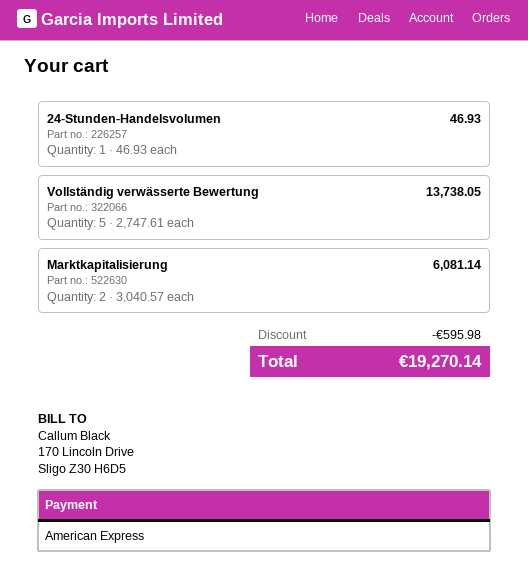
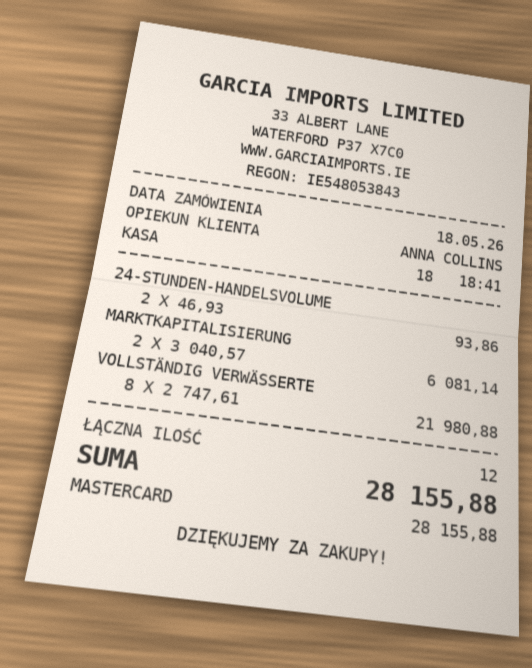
payment method: American Express -> Mastercard
24-Stunden-Handelsvolumen: 1 x 46.93 = 46.93 -> 2 x 46.93 = 93.86
Vollständig verwässerte Bewertung: 5 x 2747.61 = 13738.05 -> 8 x 2747.61 = 21980.88
discount: 595.98 -> none
total: 19270.14 -> 28155.88

